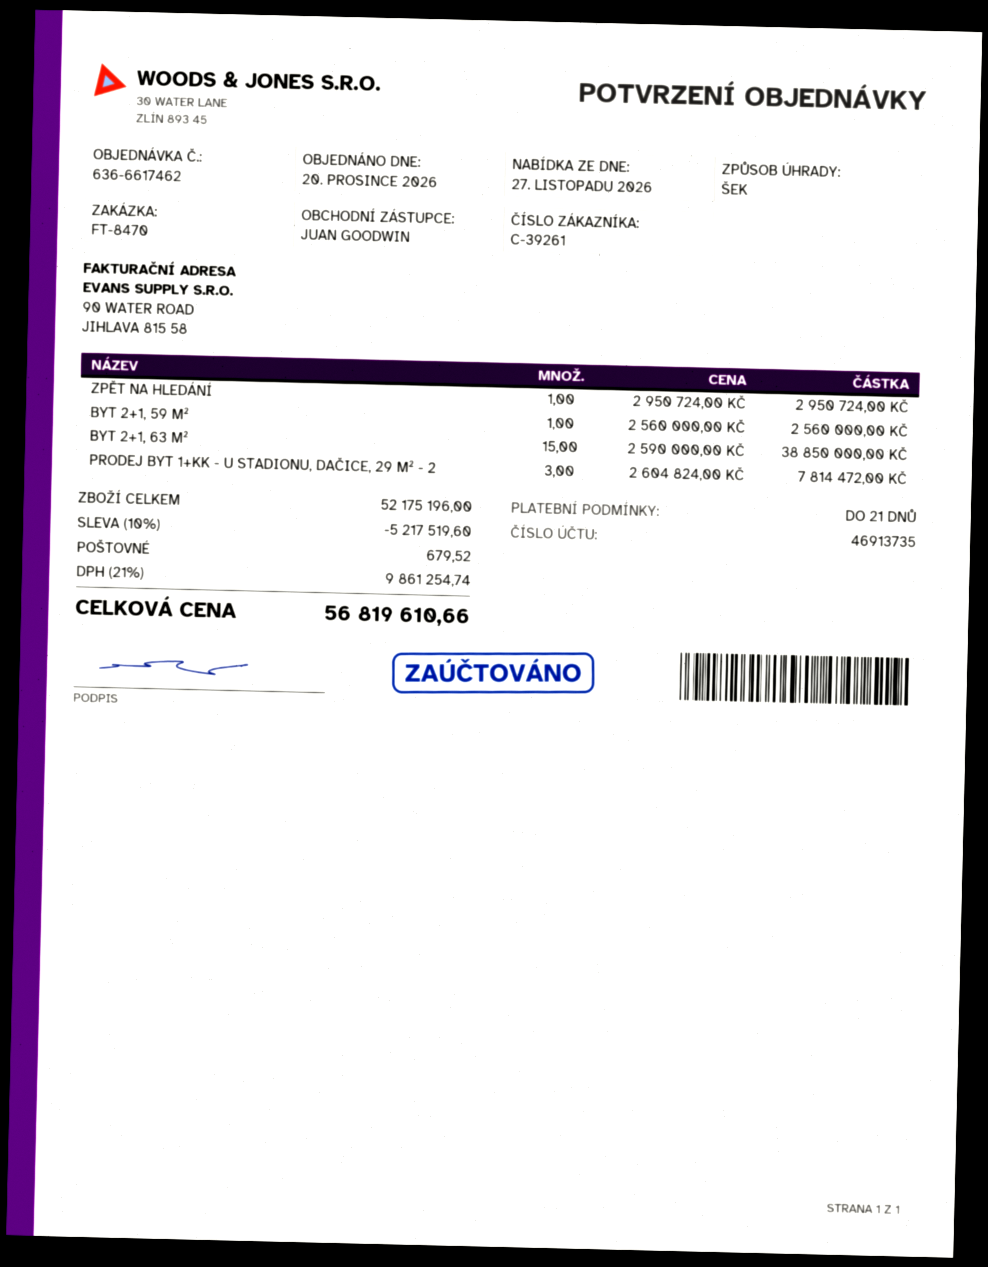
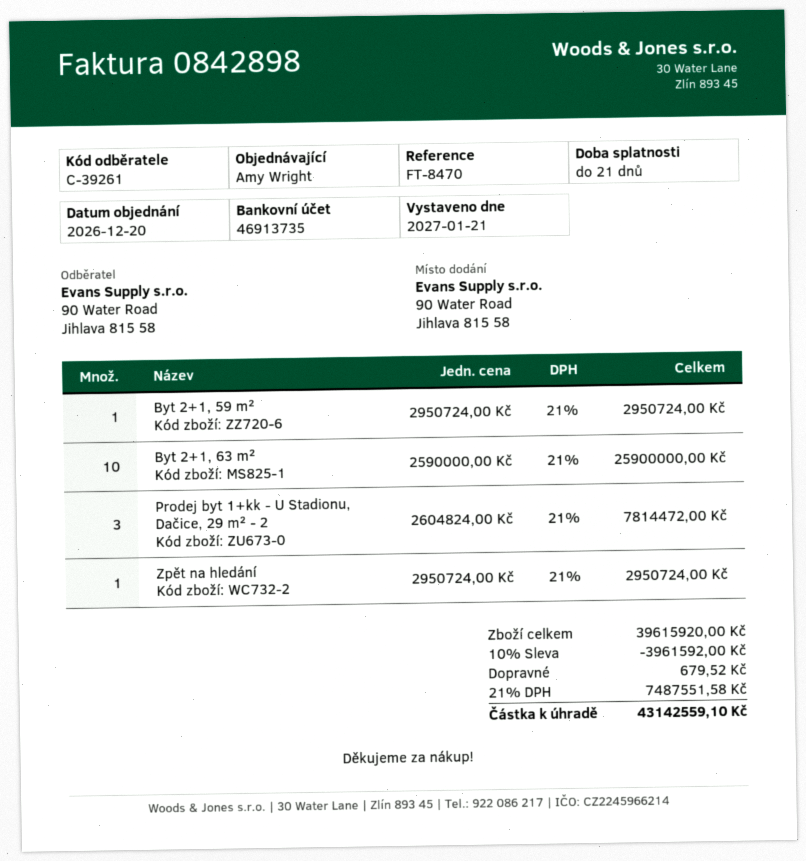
BYT 2+1, 59 M²: 1 x 2560000.00 = 2560000.00 -> 1 x 2950724.00 = 2950724.00
BYT 2+1, 63 M²: 15 x 2590000.00 = 38850000.00 -> 10 x 2590000.00 = 25900000.00
subtotal: 52175196.00 -> 39615920.00
discount: 10% = 5217519.60 -> 10% = 3961592.00
tax: 21% = 9861254.74 -> 21% = 7487551.58
total: 56819610.66 -> 43142559.10

